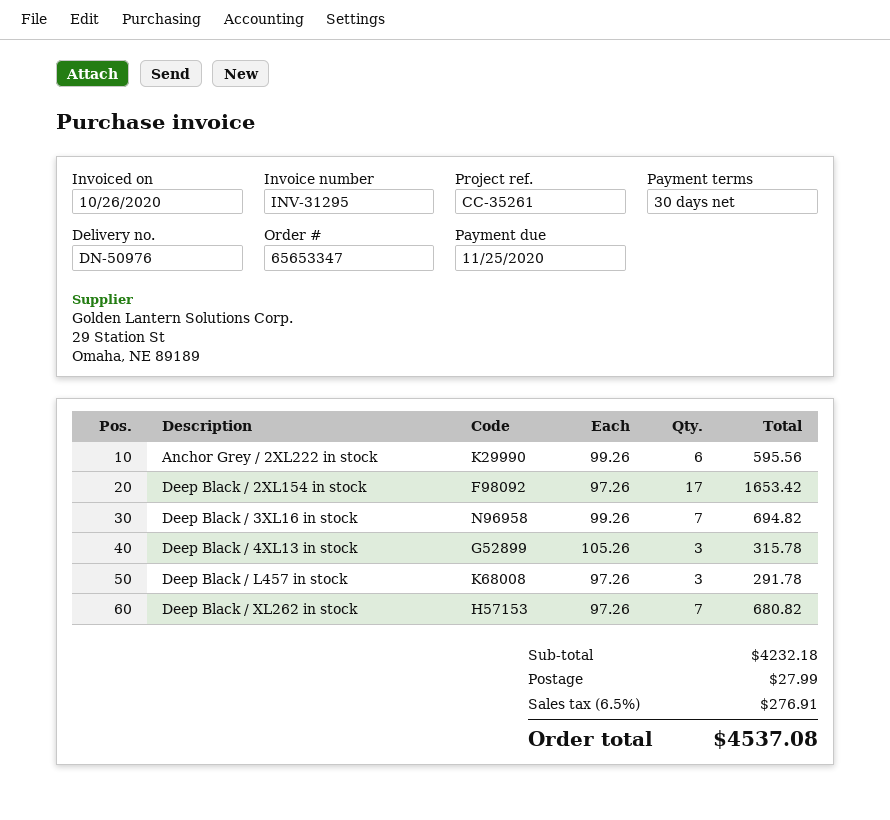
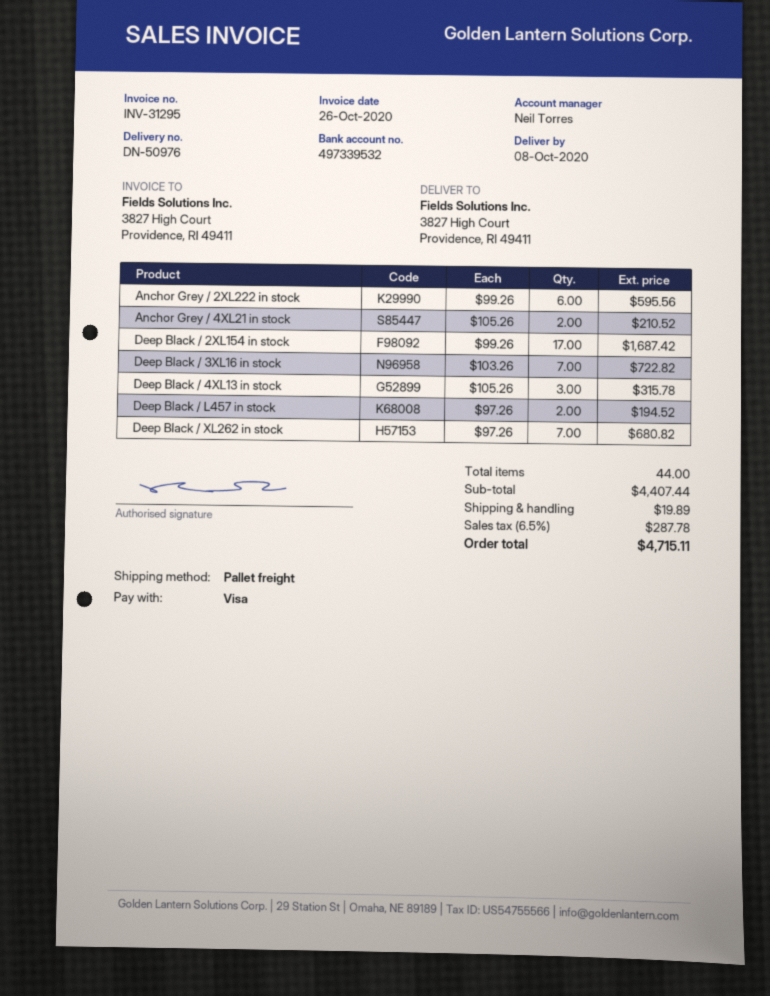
Deep Black / 2XL154 in stock: 17 x 97.26 = 1653.42 -> 17 x 99.26 = 1687.42
Deep Black / 3XL16 in stock: 7 x 99.26 = 694.82 -> 7 x 103.26 = 722.82
Deep Black / L457 in stock: 3 x 97.26 = 291.78 -> 2 x 97.26 = 194.52
Anchor Grey / 4XL21 in stock: none -> 2 x 105.26 = 210.52
subtotal: 4232.18 -> 4407.44
shipping: 27.99 -> 19.89
tax: 6.5% = 276.91 -> 6.5% = 287.78
total: 4537.08 -> 4715.11

